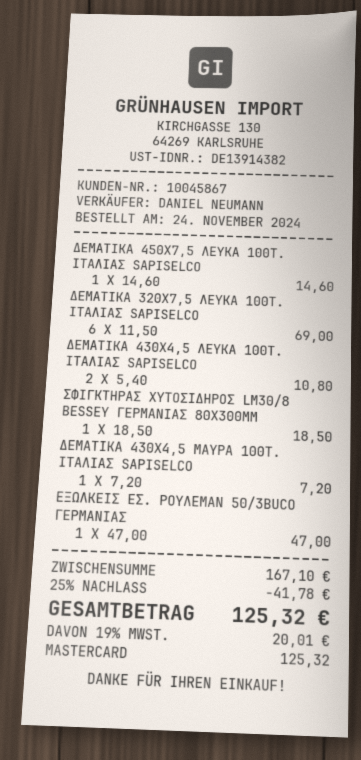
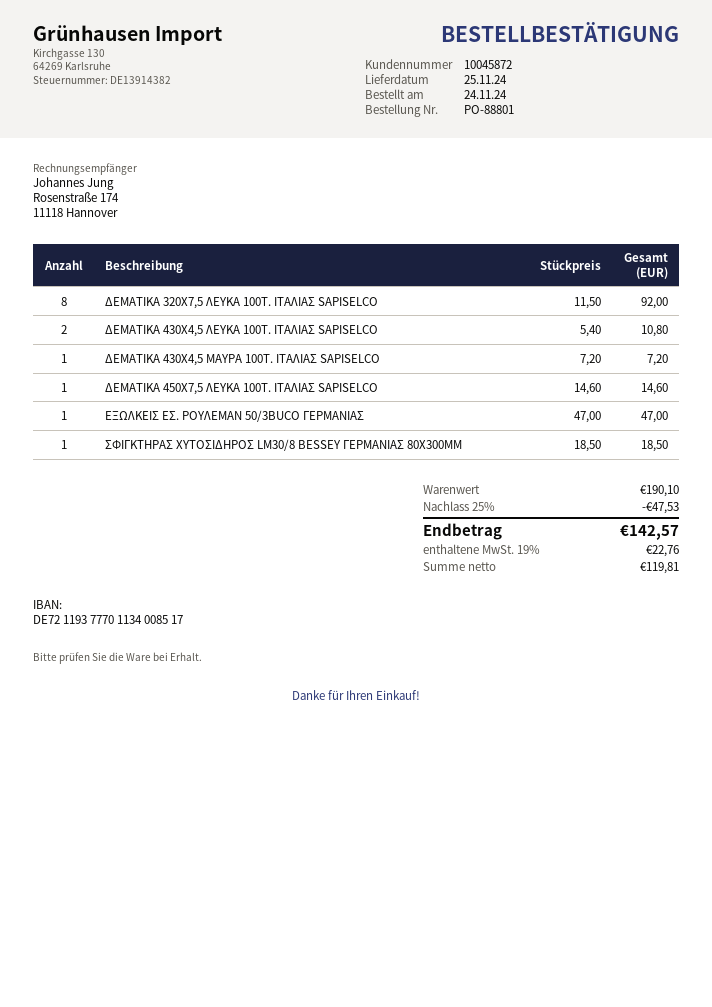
customer number: 10045867 -> 10045872
ΔΕΜΑΤΙΚΑ 320Χ7,5 ΛΕΥΚΑ 100Τ. ΙΤΑΛΙΑΣ SAPISELCO: 6 x 11.50 = 69.00 -> 8 x 11.50 = 92.00
subtotal: 167.10 -> 190.10
discount: 25% = 41.78 -> 25% = 47.53
tax: 19% = 20.01 -> 19% = 22.76
total: 125.32 -> 142.57

